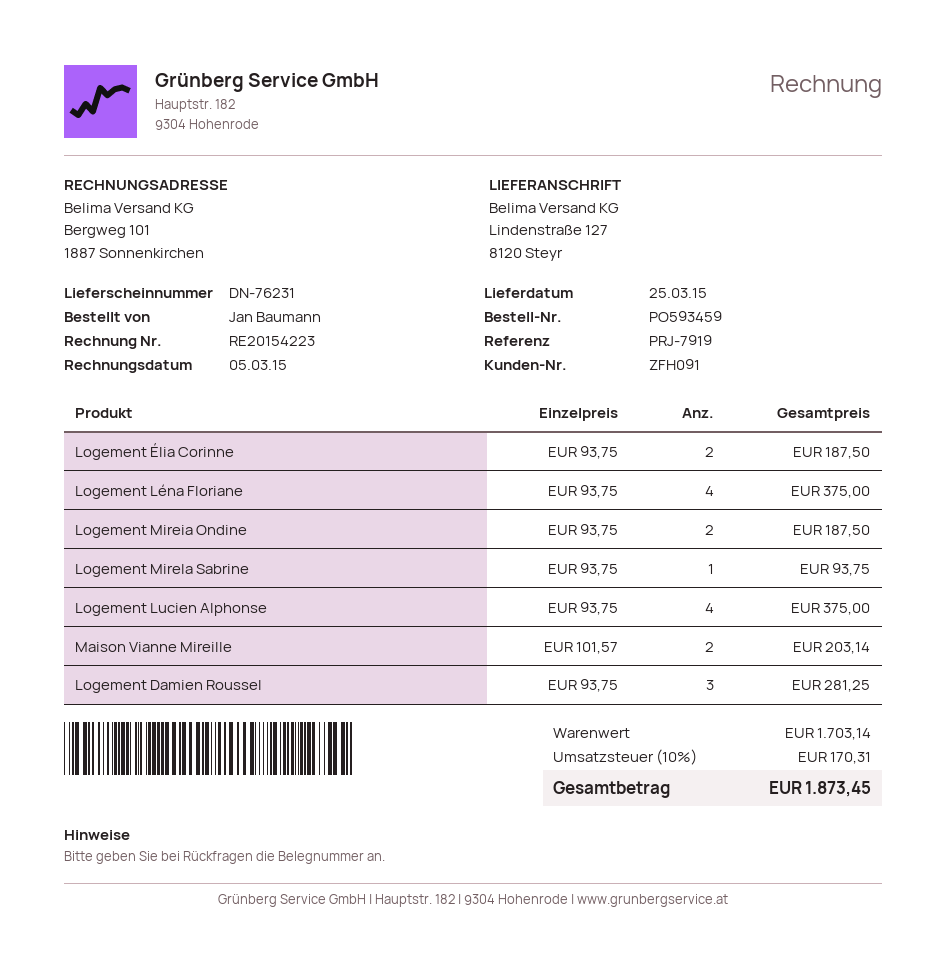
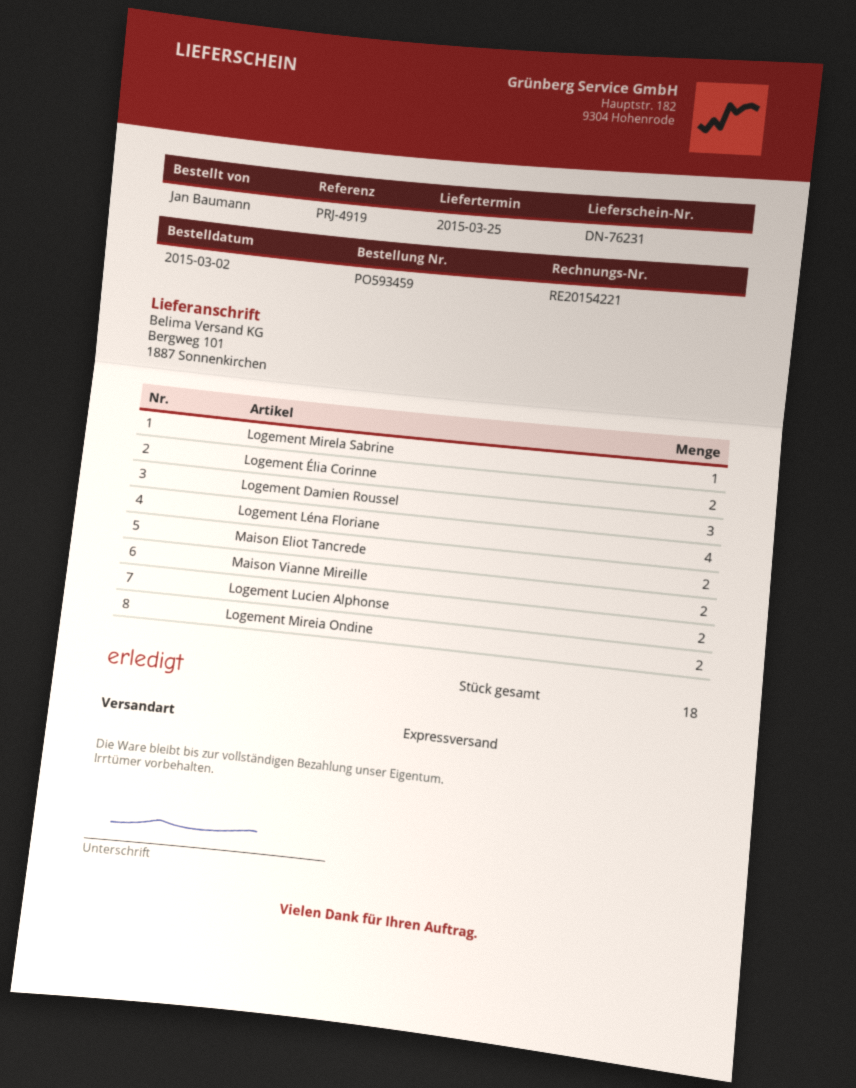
invoice number: RE20154223 -> RE20154221
reference: PRJ-7919 -> PRJ-4919
ship to: Lindenstraße 127, 8120 Steyr -> Bergweg 101, 1887 Sonnenkirchen
Logement Lucien Alphonse: 4 -> 2
Maison Eliot Tancrede: none -> 2

